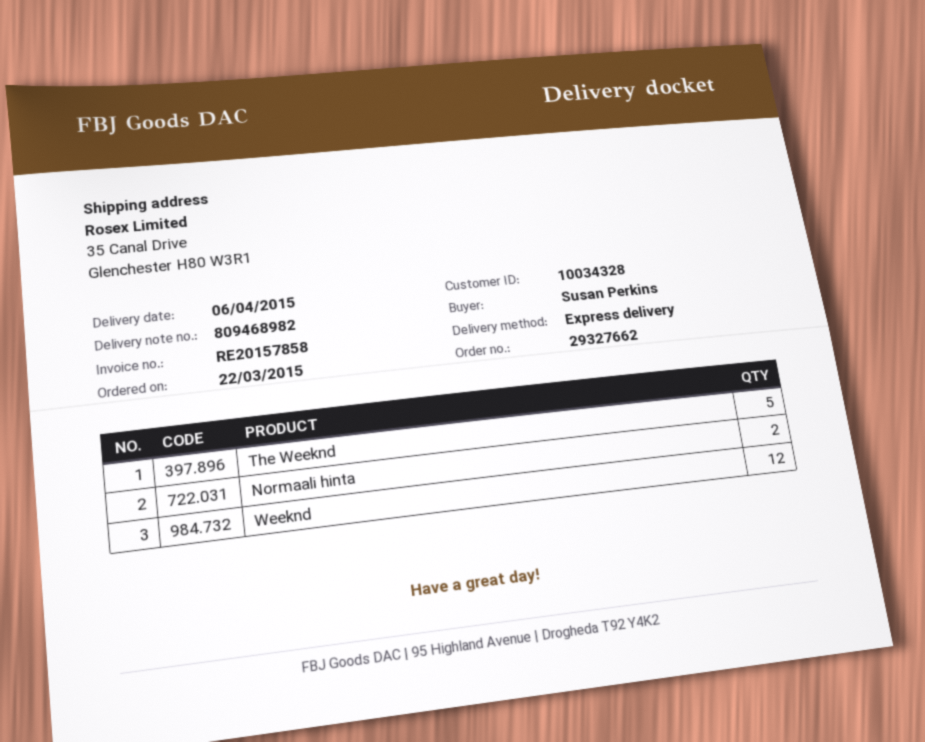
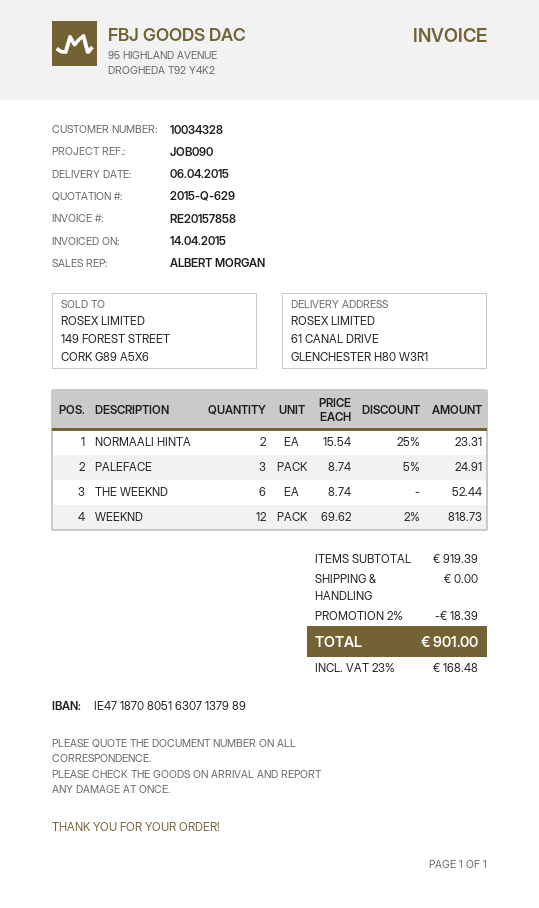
ship to: 35 Canal Drive, Glenchester H80 W3R1 -> 61 CANAL DRIVE, GLENCHESTER H80 W3R1
The Weeknd: 5 -> 6
PALEFACE: none -> 3

